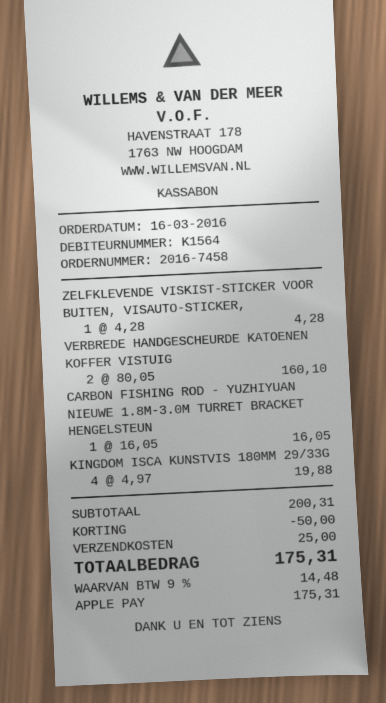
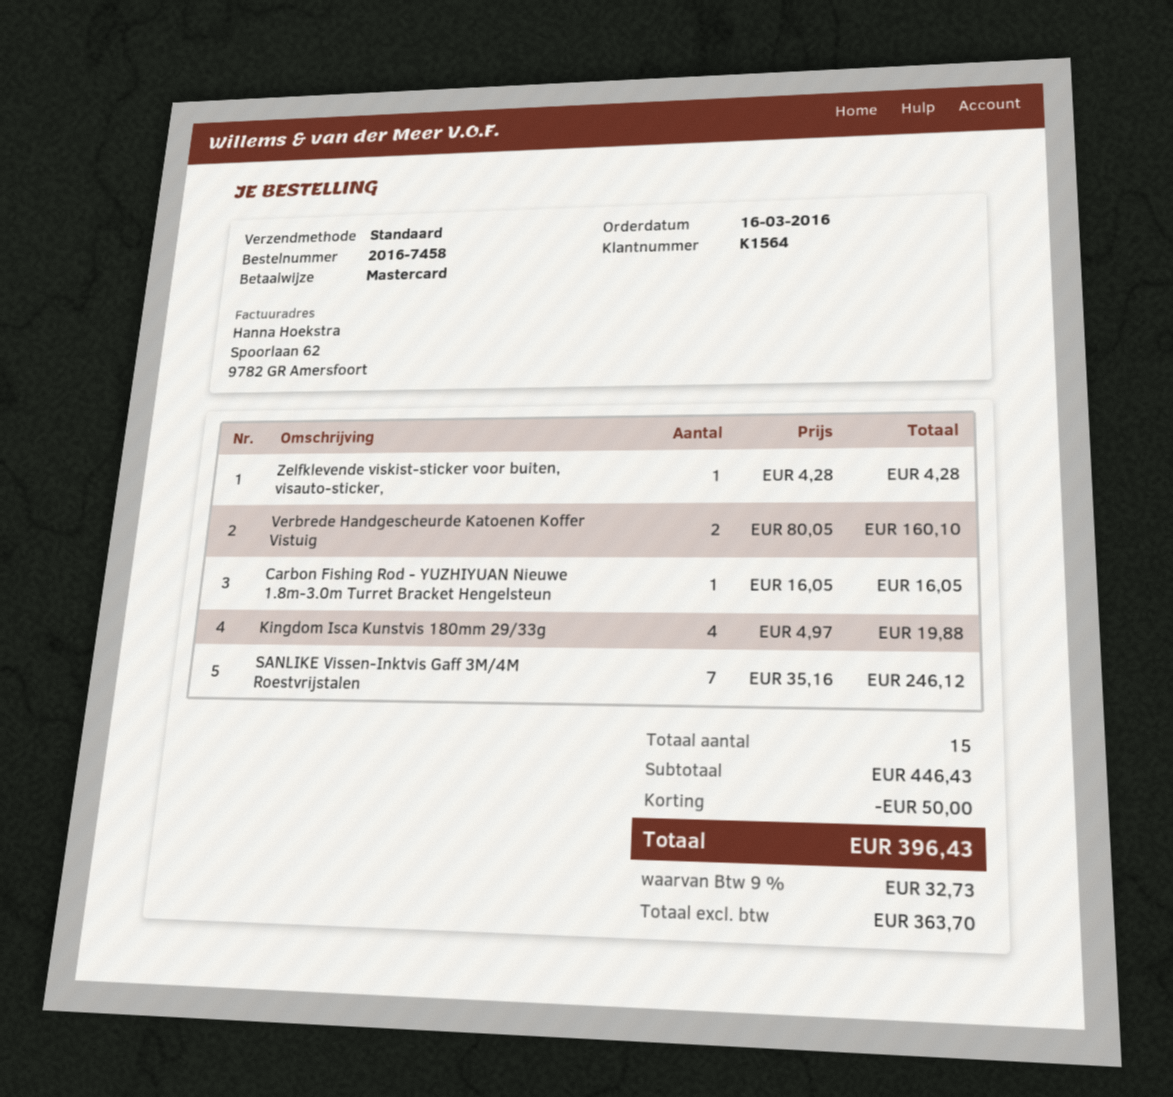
payment method: Apple Pay -> Mastercard
SANLIKE Vissen-Inktvis Gaff 3M/4M Roestvrijstalen: none -> 7 x 35.16 = 246.12
subtotal: 200.31 -> 446.43
shipping: 25.00 -> none
tax: 9% = 14.48 -> 9% = 32.73
total: 175.31 -> 396.43

